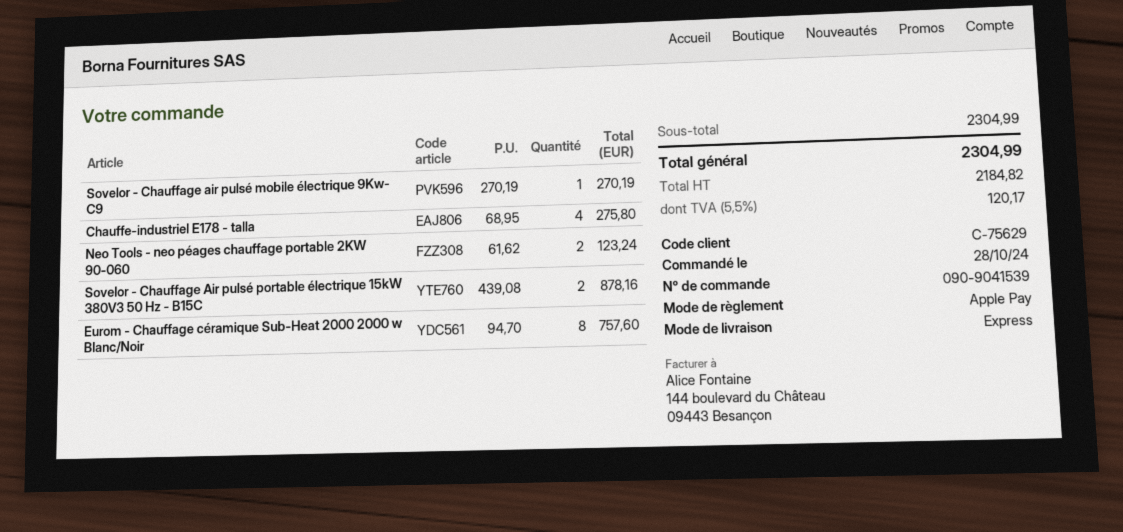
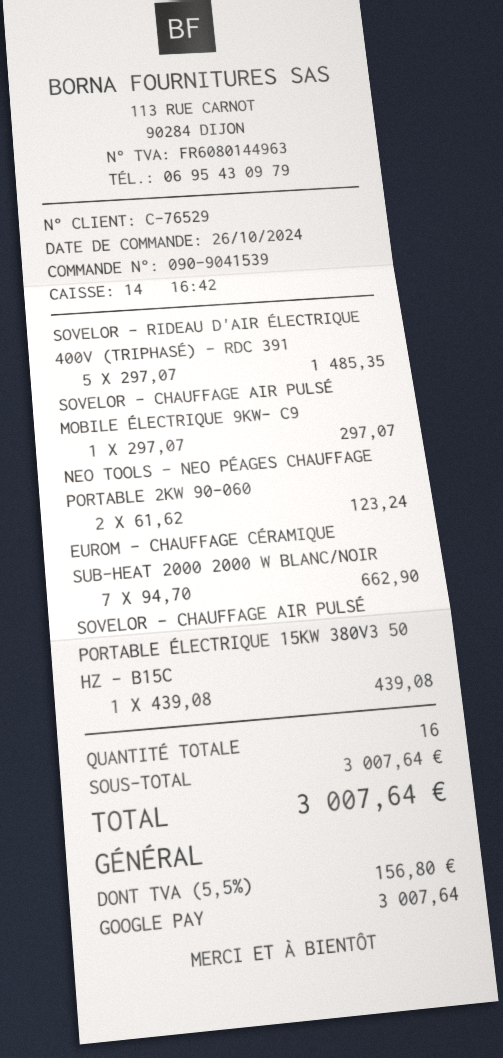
order date: 2024-10-28 -> 2024-10-26
customer number: C-75629 -> C-76529
payment method: Apple Pay -> Google Pay
Sovelor - Chauffage air pulsé mobile électrique 9Kw- C9: 1 x 270.19 = 270.19 -> 1 x 297.07 = 297.07
Chauffe-industriel E178 - talla: 4 x 68.95 = 275.80 -> none
Sovelor - Chauffage Air pulsé portable électrique 15kW 380V3 50 Hz - B15C: 2 x 439.08 = 878.16 -> 1 x 439.08 = 439.08
Eurom - Chauffage céramique Sub-Heat 2000 2000 w Blanc/Noir: 8 x 94.70 = 757.60 -> 7 x 94.70 = 662.90
SOVELOR - RIDEAU D'AIR ÉLECTRIQUE 400V (TRIPHASÉ) - RDC 391: none -> 5 x 297.07 = 1485.35
subtotal: 2304.99 -> 3007.64
tax: 5.5% = 120.17 -> 5.5% = 156.80
total: 2304.99 -> 3007.64

